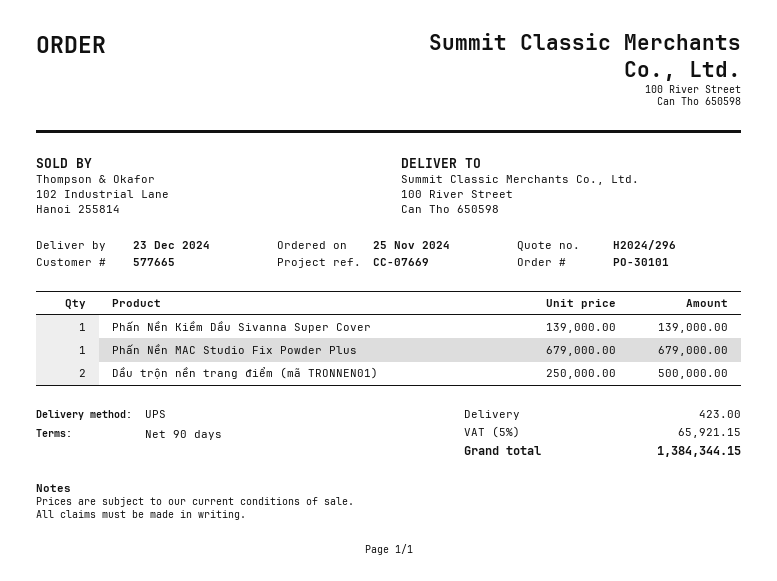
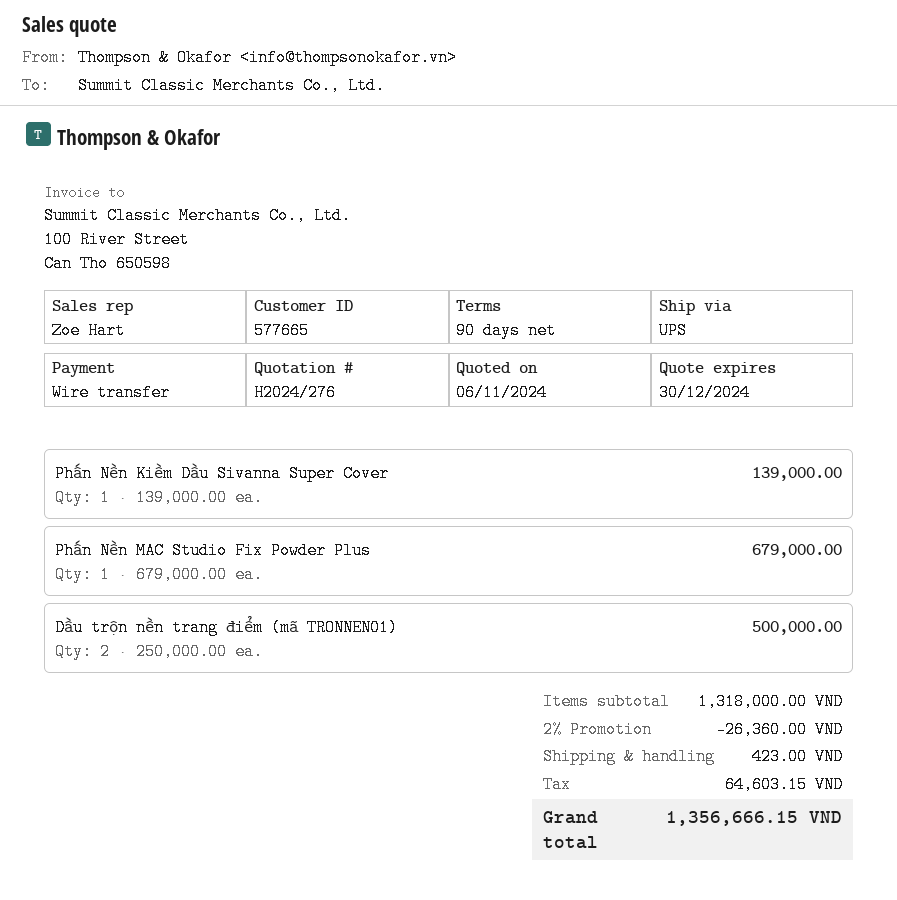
quote number: H2024/296 -> H2024/276
discount: none -> 2% = 26360.00
tax: 65921.15 -> 64603.15
total: 1384344.15 -> 1356666.15

